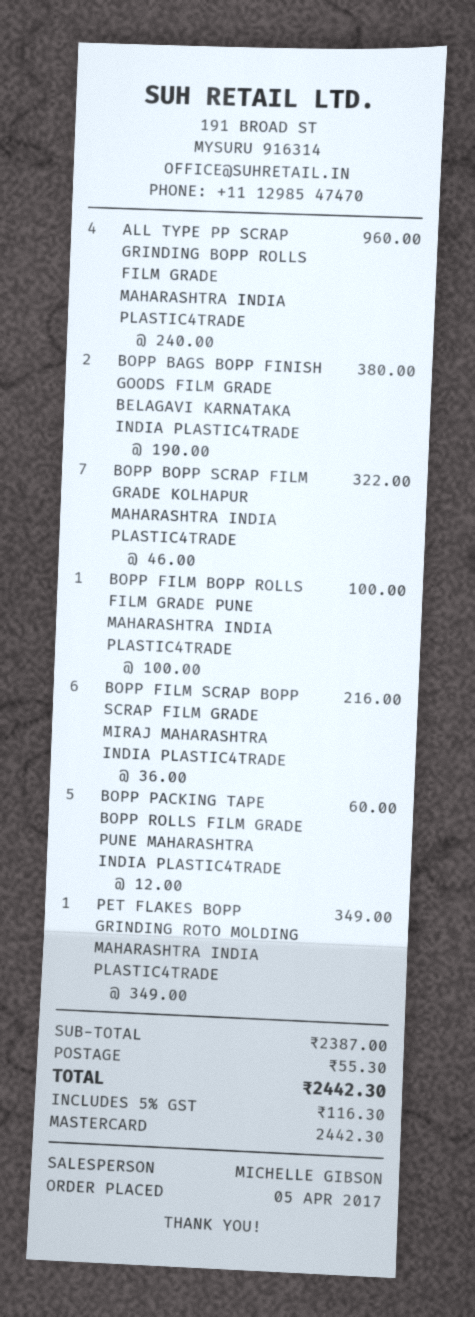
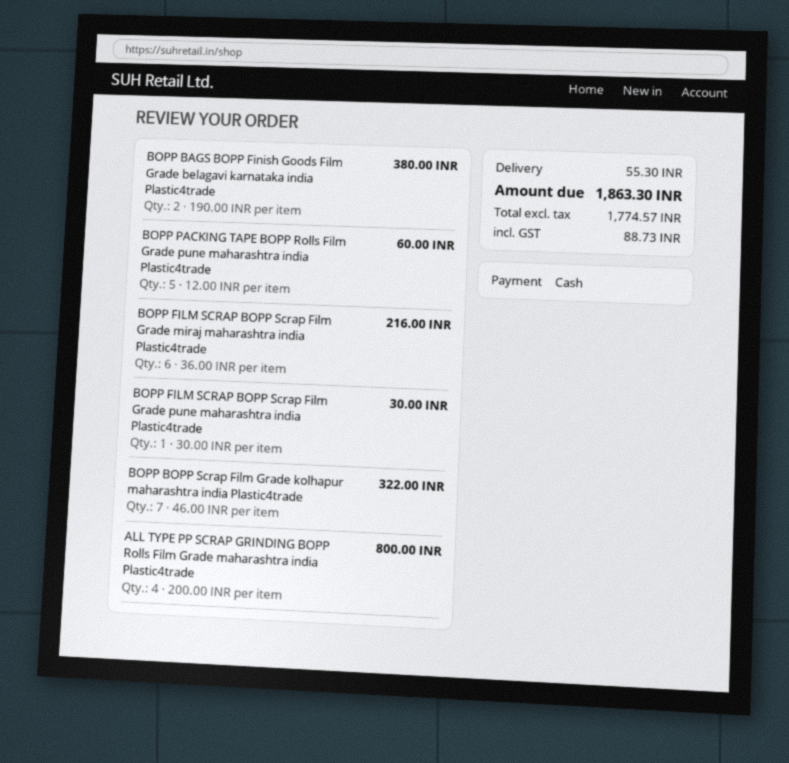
payment method: Mastercard -> cash
ALL TYPE PP SCRAP GRINDING BOPP ROLLS FILM GRADE MAHARASHTRA INDIA PLASTIC4TRADE: 4 x 240.00 = 960.00 -> 4 x 200.00 = 800.00
BOPP FILM BOPP ROLLS FILM GRADE PUNE MAHARASHTRA INDIA PLASTIC4TRADE: 1 x 100.00 = 100.00 -> none
PET FLAKES BOPP GRINDING ROTO MOLDING MAHARASHTRA INDIA PLASTIC4TRADE: 1 x 349.00 = 349.00 -> none
BOPP FILM SCRAP BOPP Scrap Film Grade pune maharashtra india Plastic4trade: none -> 1 x 30.00 = 30.00
tax: 116.30 -> 88.73
total: 2442.30 -> 1863.30

